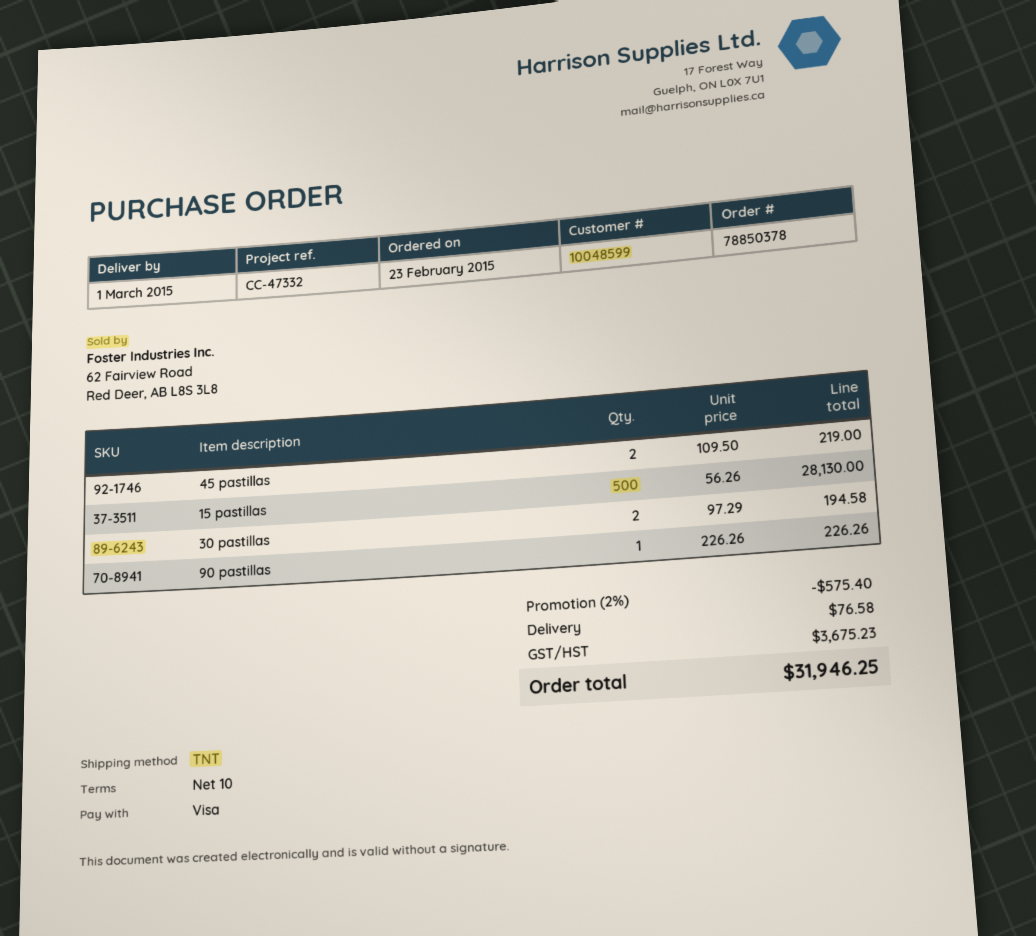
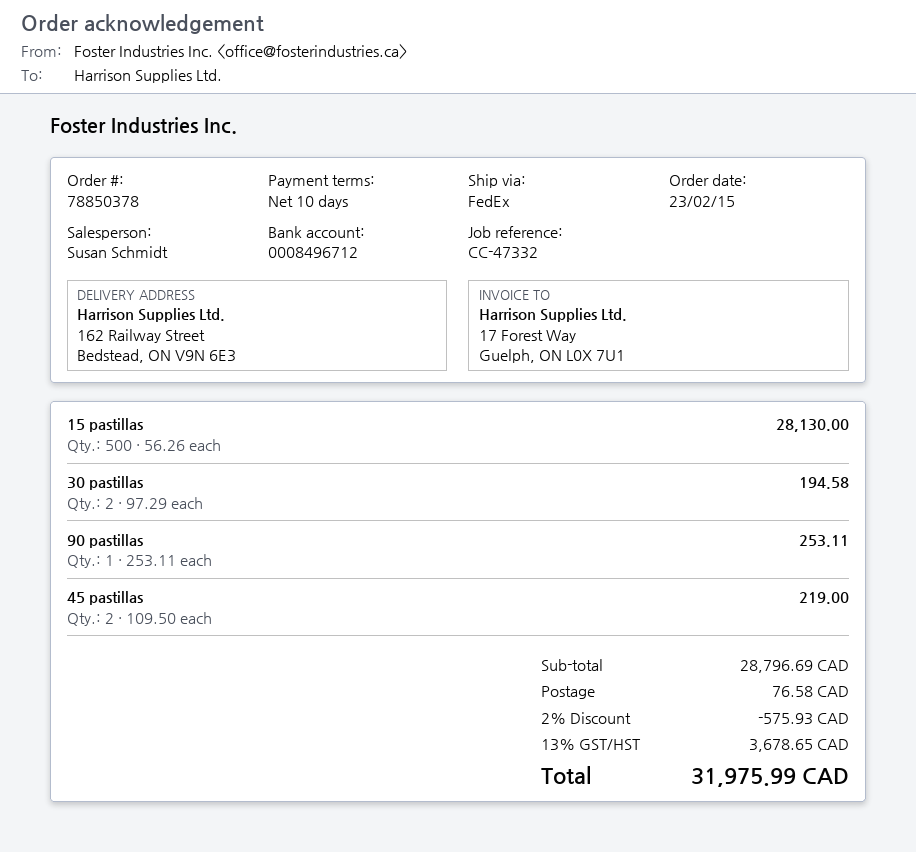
shipping method: TNT -> FedEx
90 pastillas: 1 x 226.26 = 226.26 -> 1 x 253.11 = 253.11
discount: 2% = 575.40 -> 2% = 575.93
tax: 3675.23 -> 3678.65
total: 31946.25 -> 31975.99

